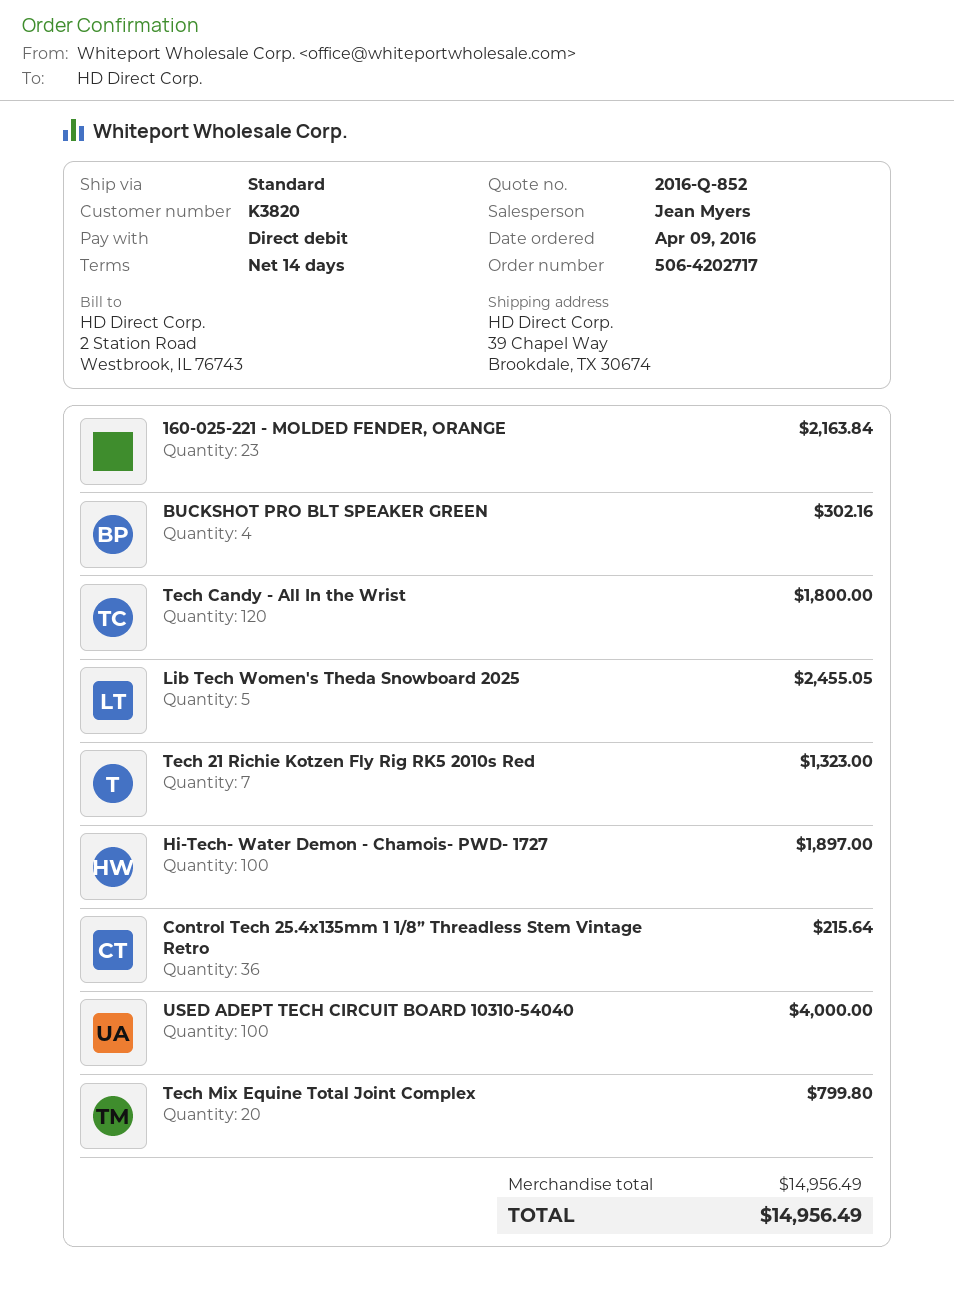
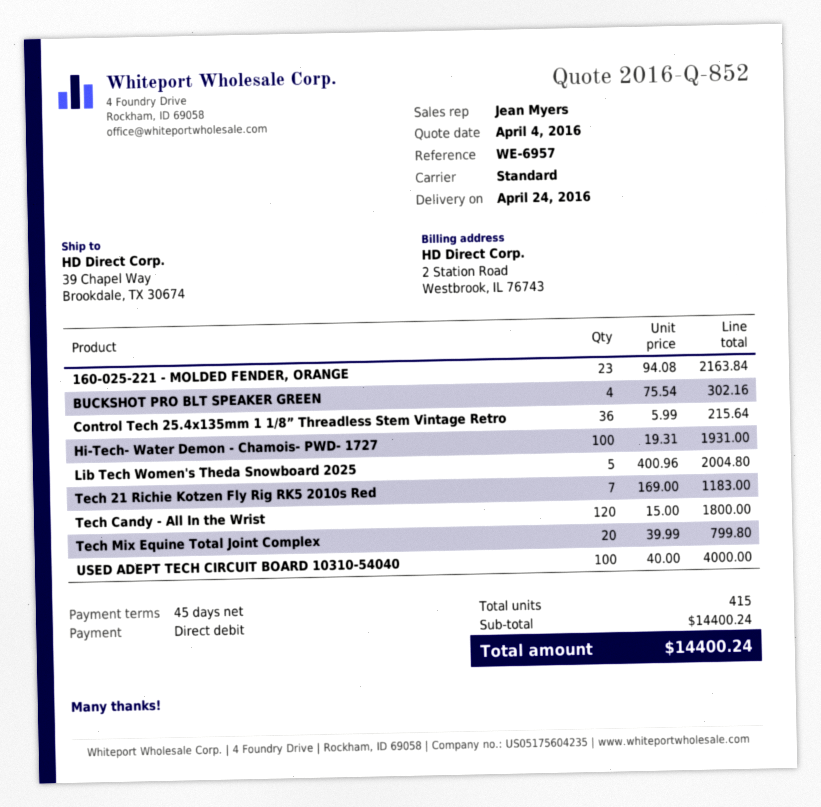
payment terms: 14 days -> 45 days
Lib Tech Women's Theda Snowboard 2025: 5 for 2455.05 -> 5 for 2004.80
Tech 21 Richie Kotzen Fly Rig RK5 2010s Red: 7 for 1323.00 -> 7 for 1183.00
Hi-Tech- Water Demon - Chamois- PWD- 1727: 100 for 1897.00 -> 100 for 1931.00
subtotal: 14956.49 -> 14400.24
total: 14956.49 -> 14400.24

